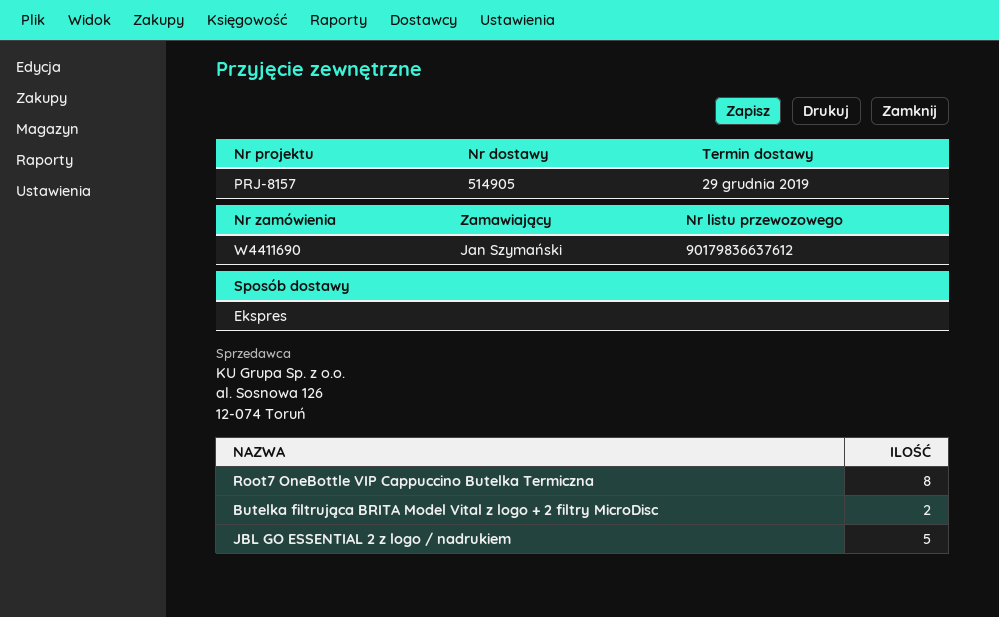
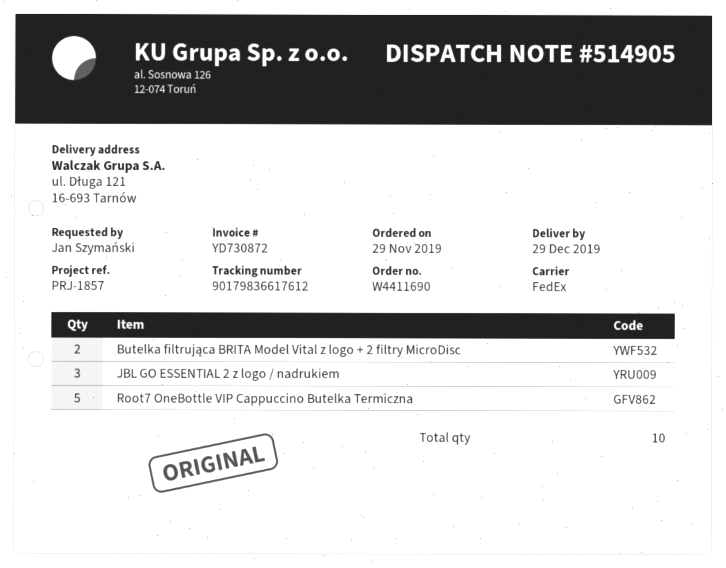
reference: PRJ-8157 -> PRJ-1857
shipping method: express -> FedEx
tracking number: 90179836637612 -> 90179836617612
Root7 OneBottle VIP Cappuccino Butelka Termiczna: 8 -> 5
JBL GO ESSENTIAL 2 z logo / nadrukiem: 5 -> 3

